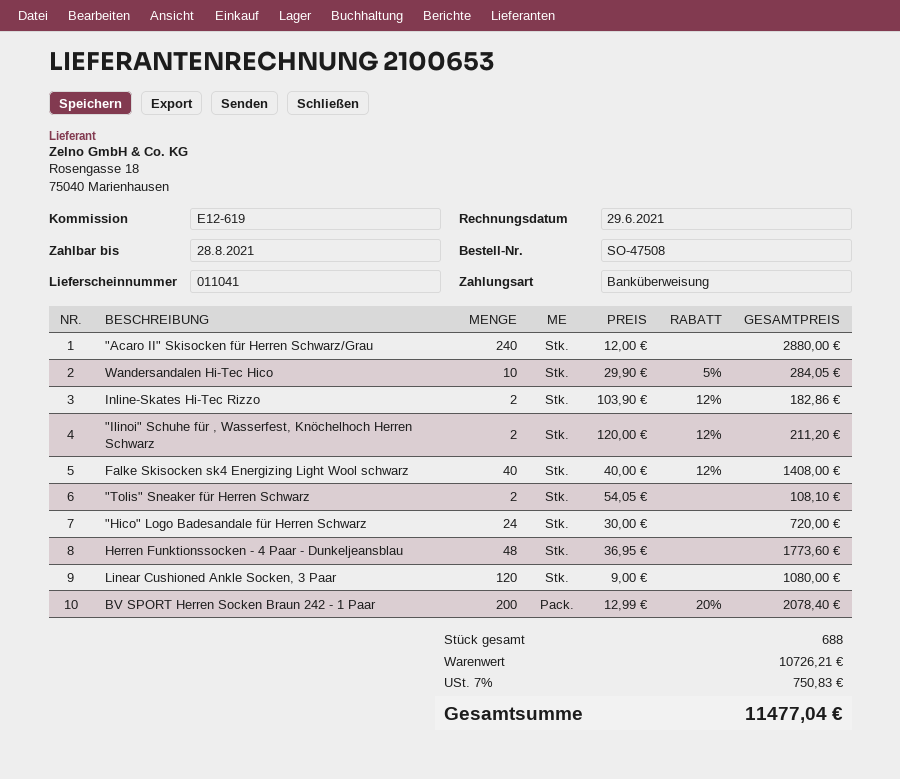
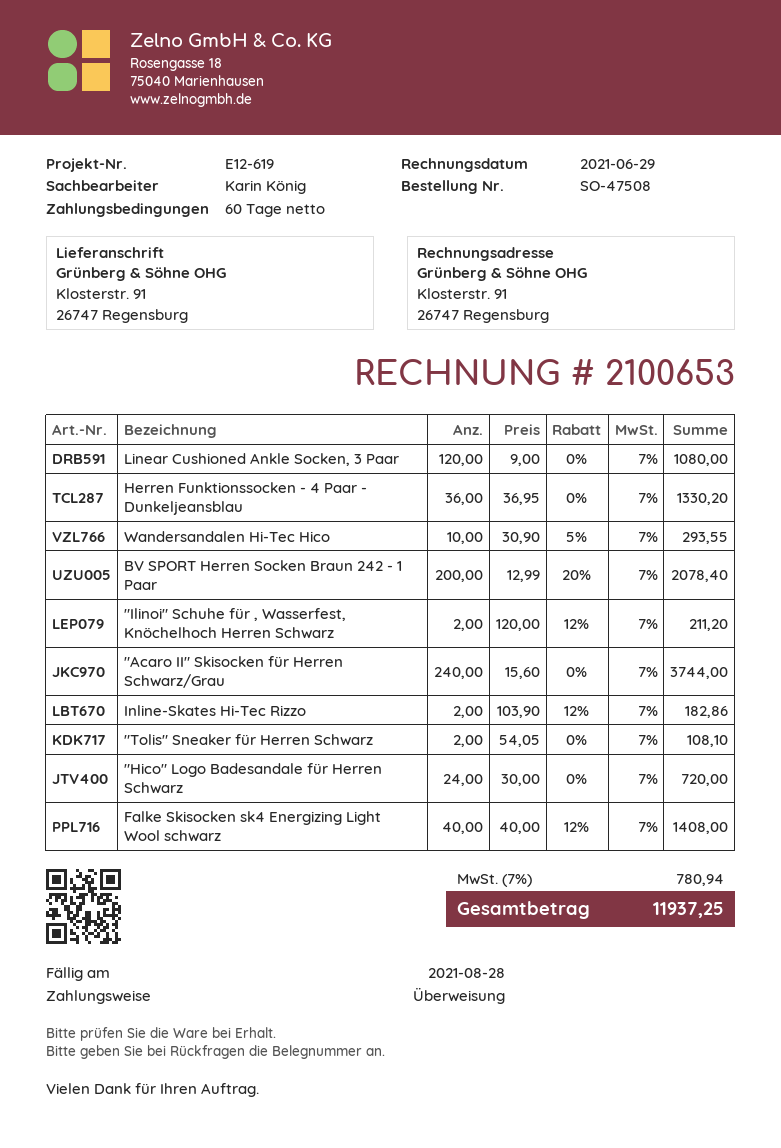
"Acaro II" Skisocken für Herren Schwarz/Grau: 240 x 12.00 = 2880.00 -> 240 x 15.60 = 3744.00
Wandersandalen Hi-Tec Hico: 10 x 29.90 - 5% = 284.05 -> 10 x 30.90 - 5% = 293.55
Herren Funktionssocken - 4 Paar - Dunkeljeansblau: 48 x 36.95 = 1773.60 -> 36 x 36.95 = 1330.20
tax: 7% = 750.83 -> 7% = 780.94
total: 11477.04 -> 11937.25

